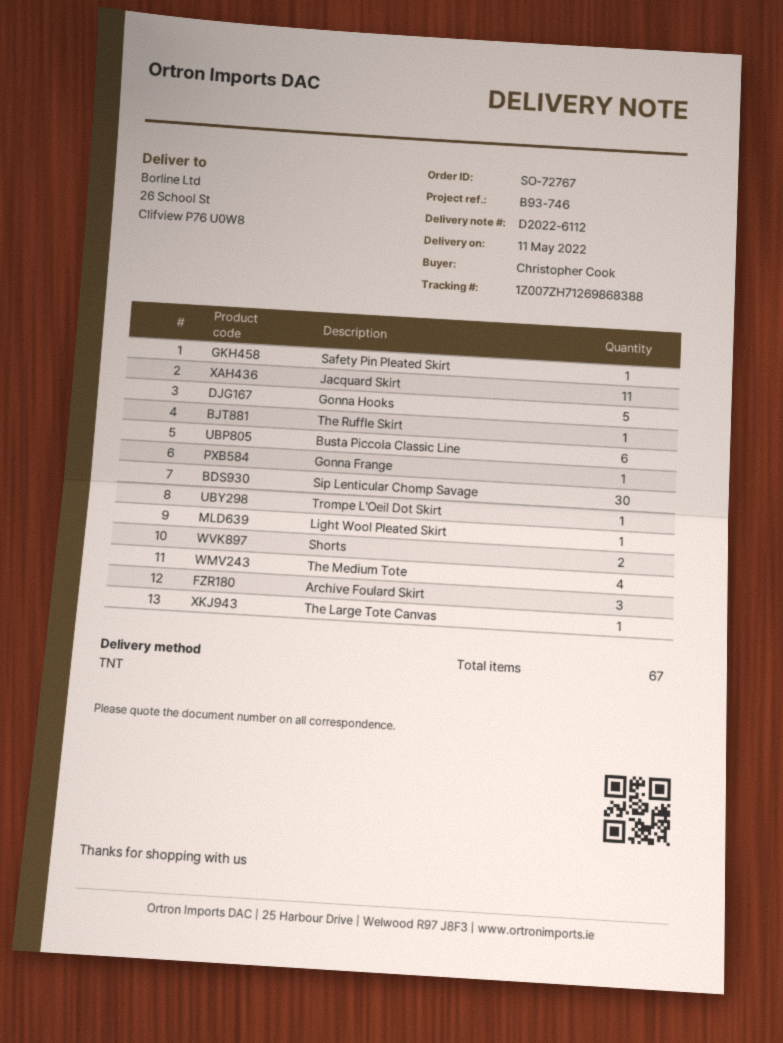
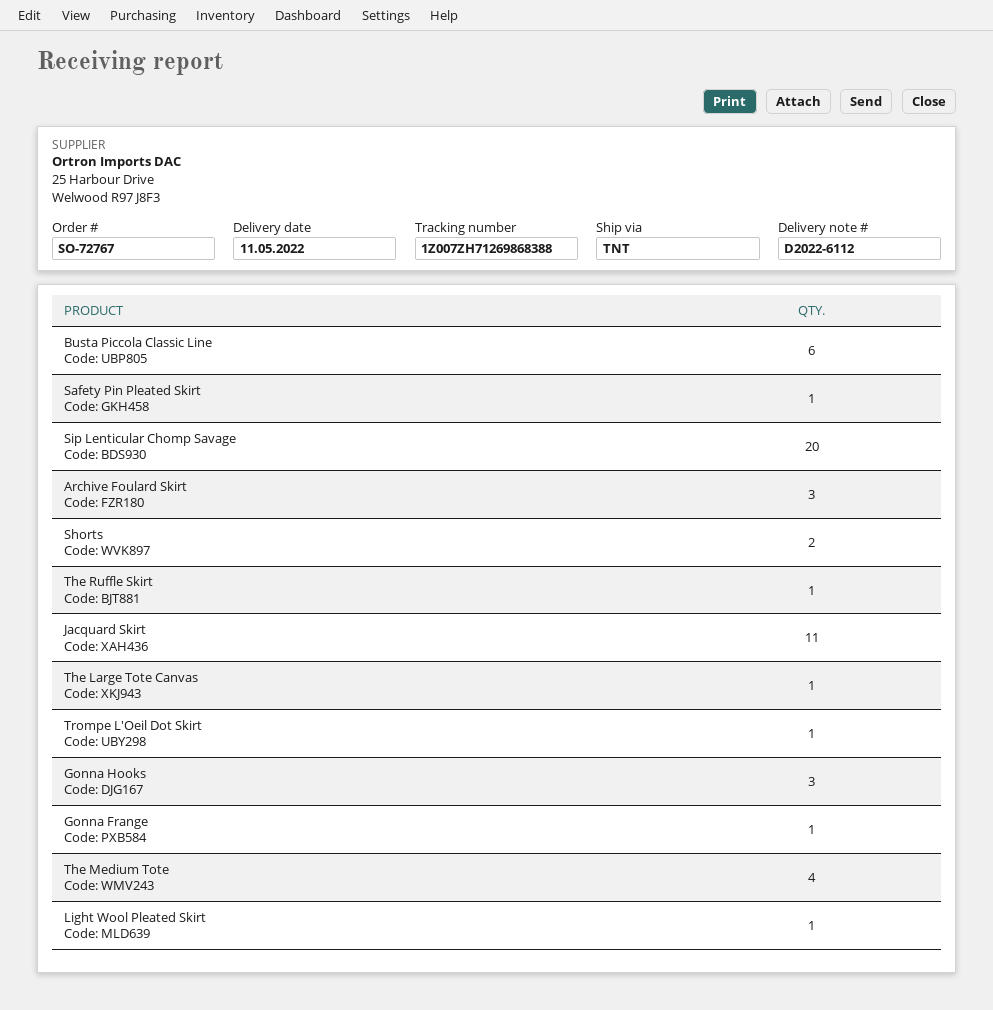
Gonna Hooks: 5 -> 3
Sip Lenticular Chomp Savage: 30 -> 20

